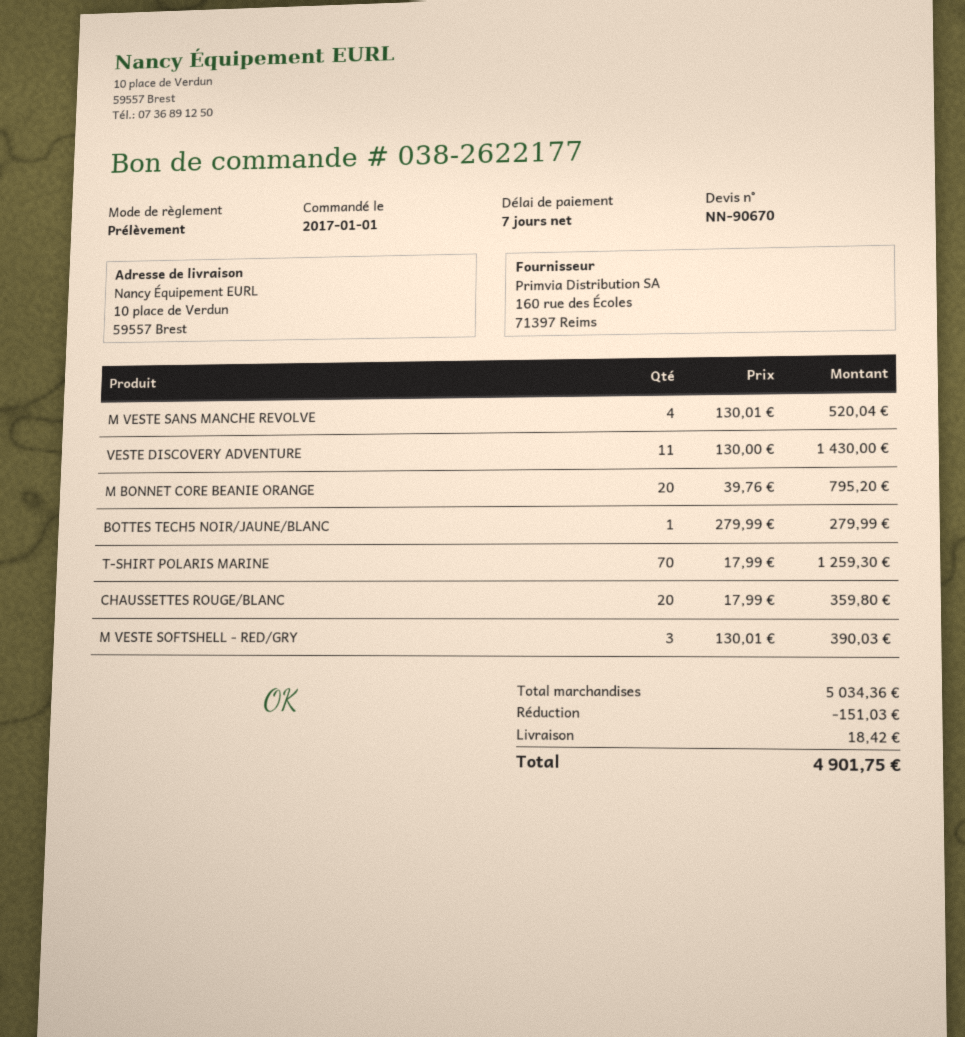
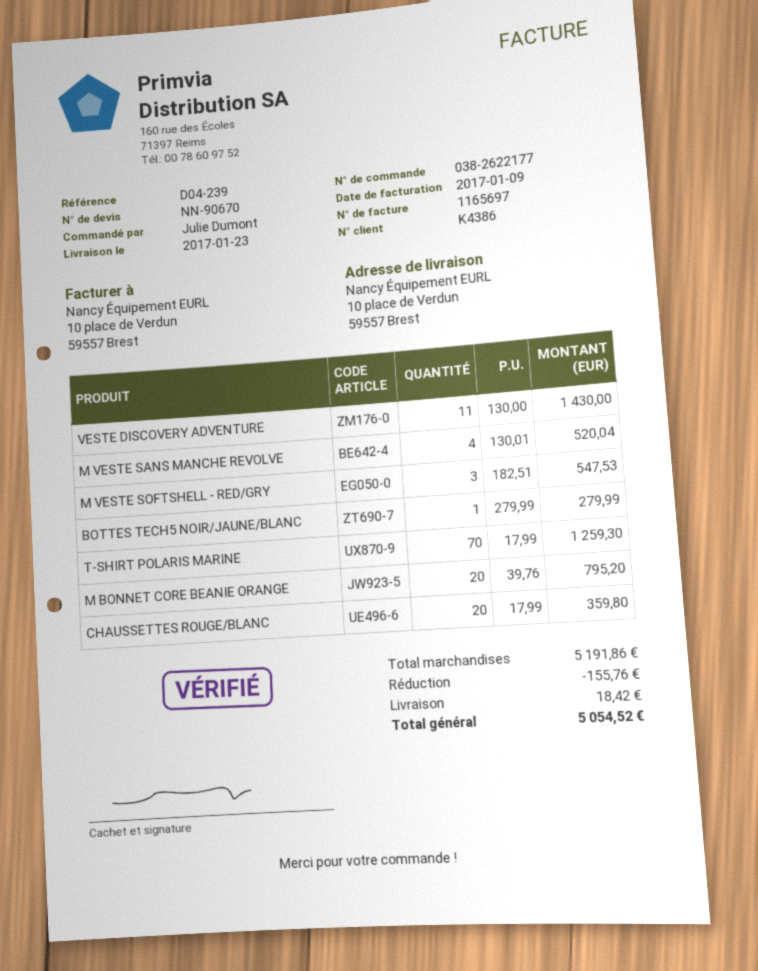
M VESTE SOFTSHELL - RED/GRY: 3 x 130.01 = 390.03 -> 3 x 182.51 = 547.53
subtotal: 5034.36 -> 5191.86
discount: 151.03 -> 155.76
total: 4901.75 -> 5054.52

